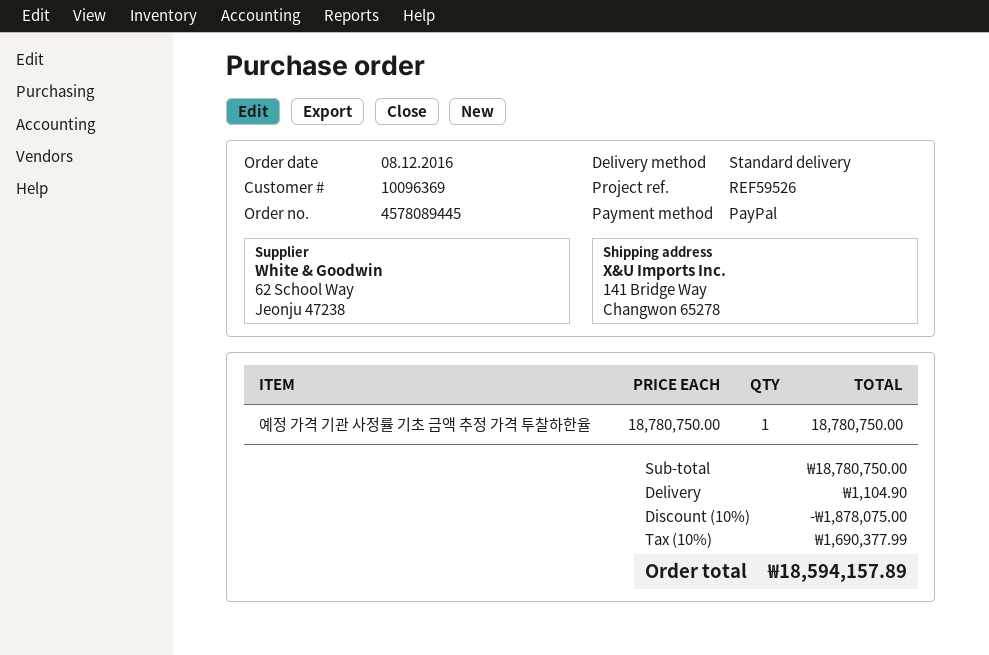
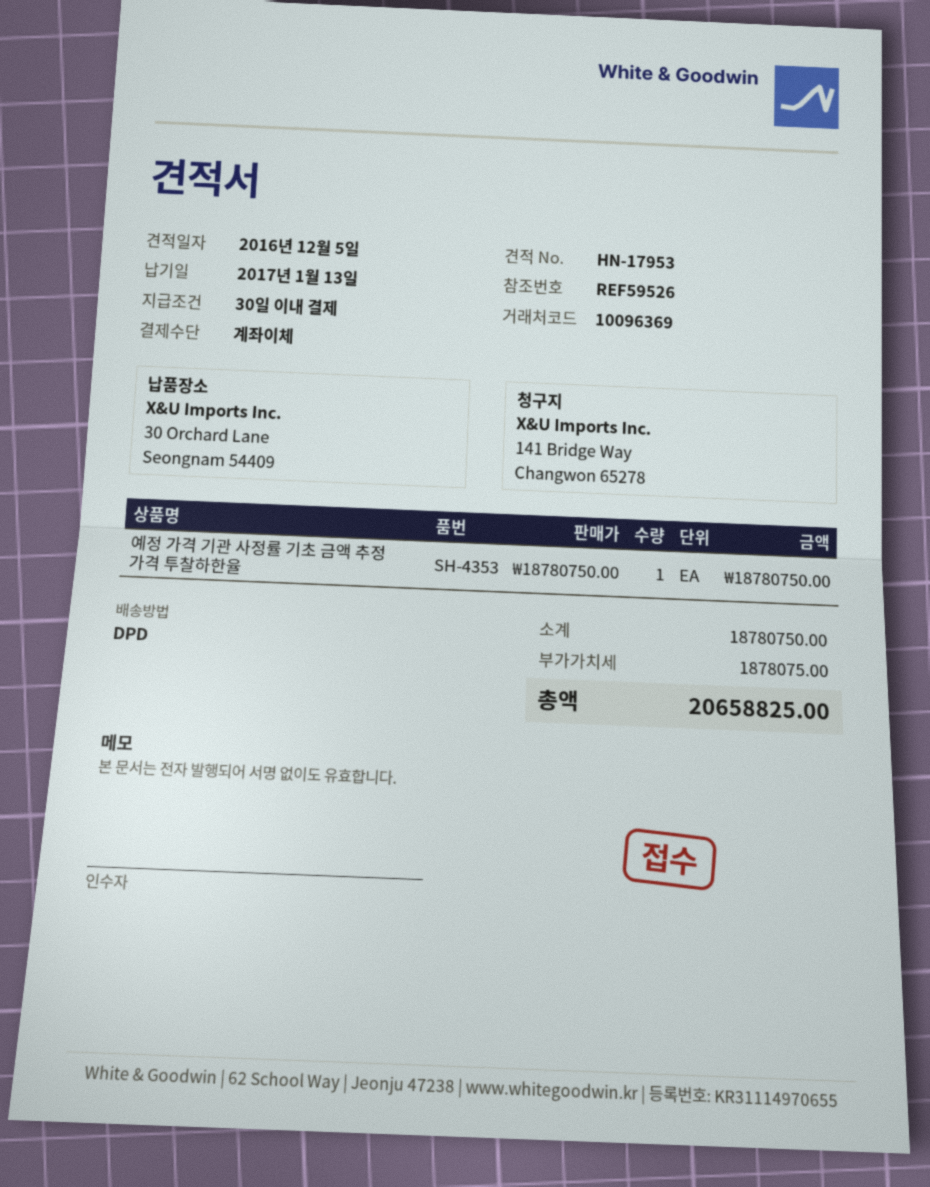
payment method: PayPal -> bank transfer
shipping method: standard -> DPD
ship to: 141 Bridge Way, Changwon 65278 -> 30 Orchard Lane, Seongnam 54409
discount: 10% = 1878075.00 -> none
shipping: 1104.90 -> none
tax: 1690377.99 -> 1878075.00
total: 18594157.89 -> 20658825.00

